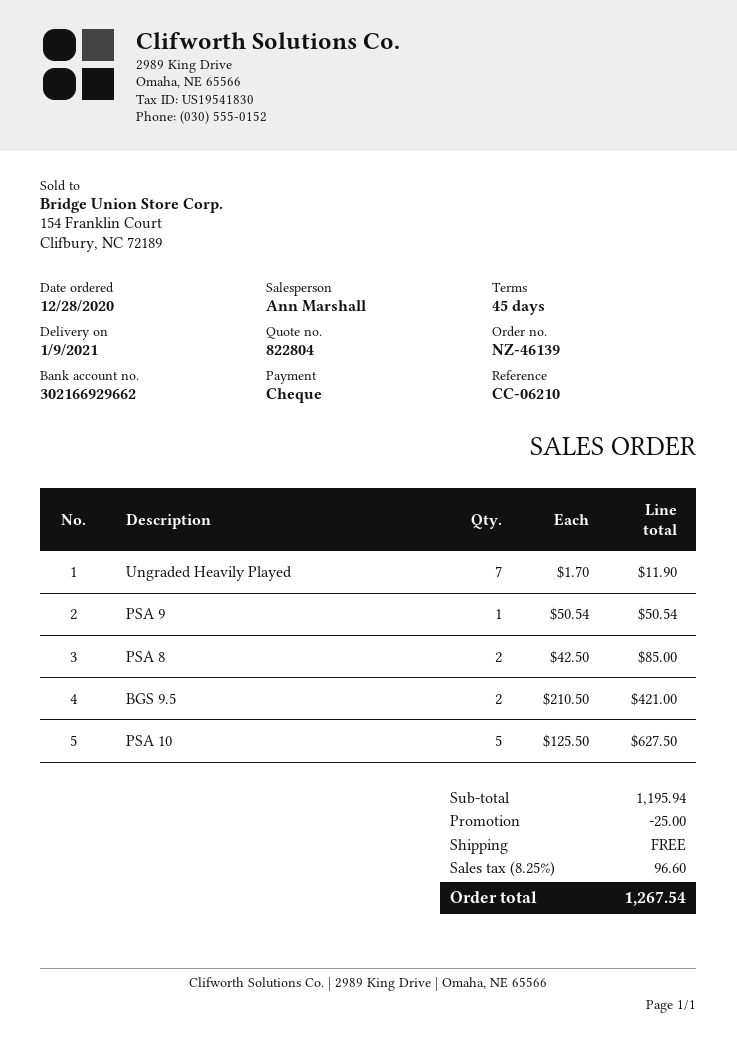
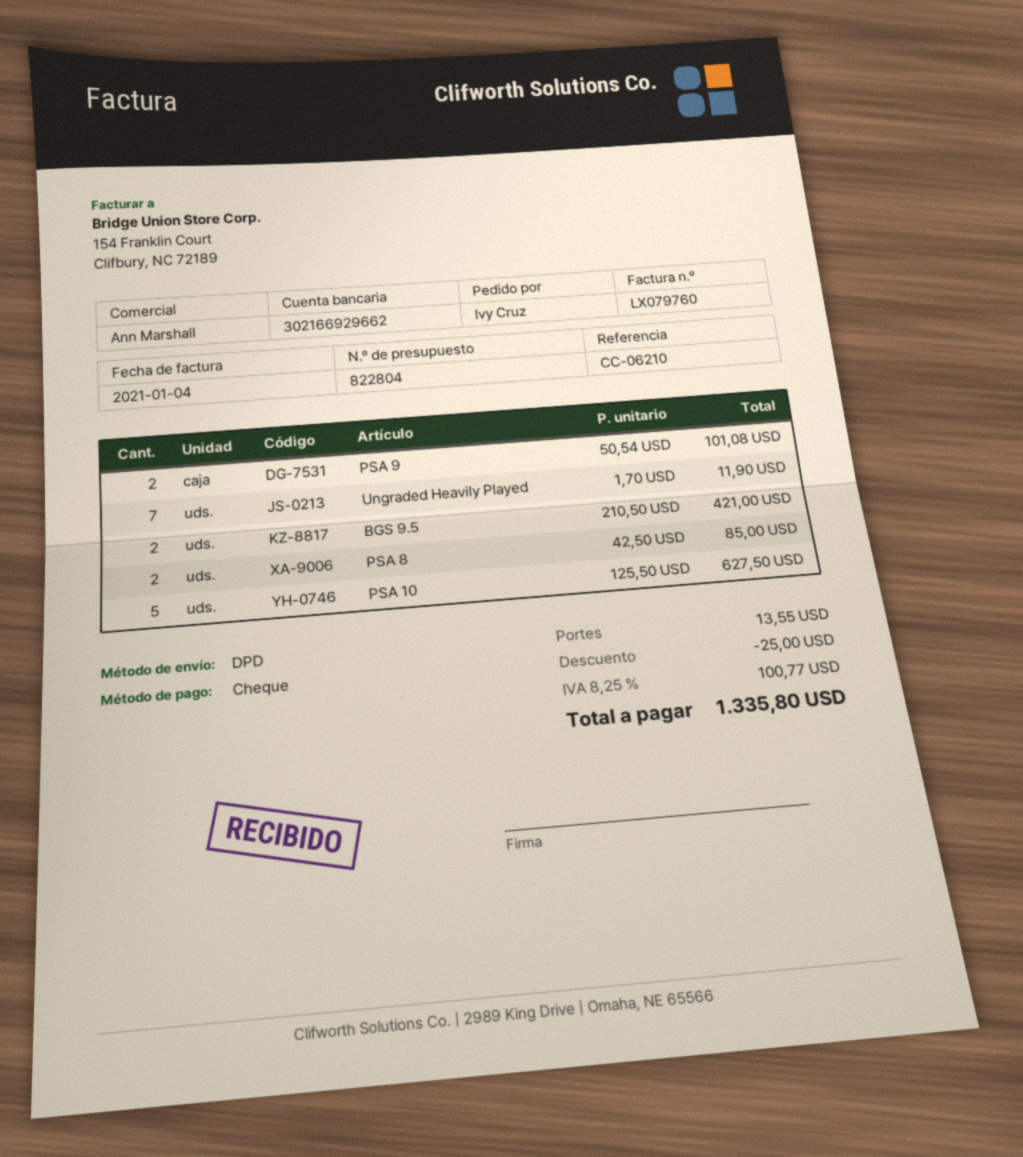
PSA 9: 1 x 50.54 = 50.54 -> 2 x 50.54 = 101.08
shipping: 0.00 -> 13.55
tax: 8.25% = 96.60 -> 8.25% = 100.77
total: 1267.54 -> 1335.80

